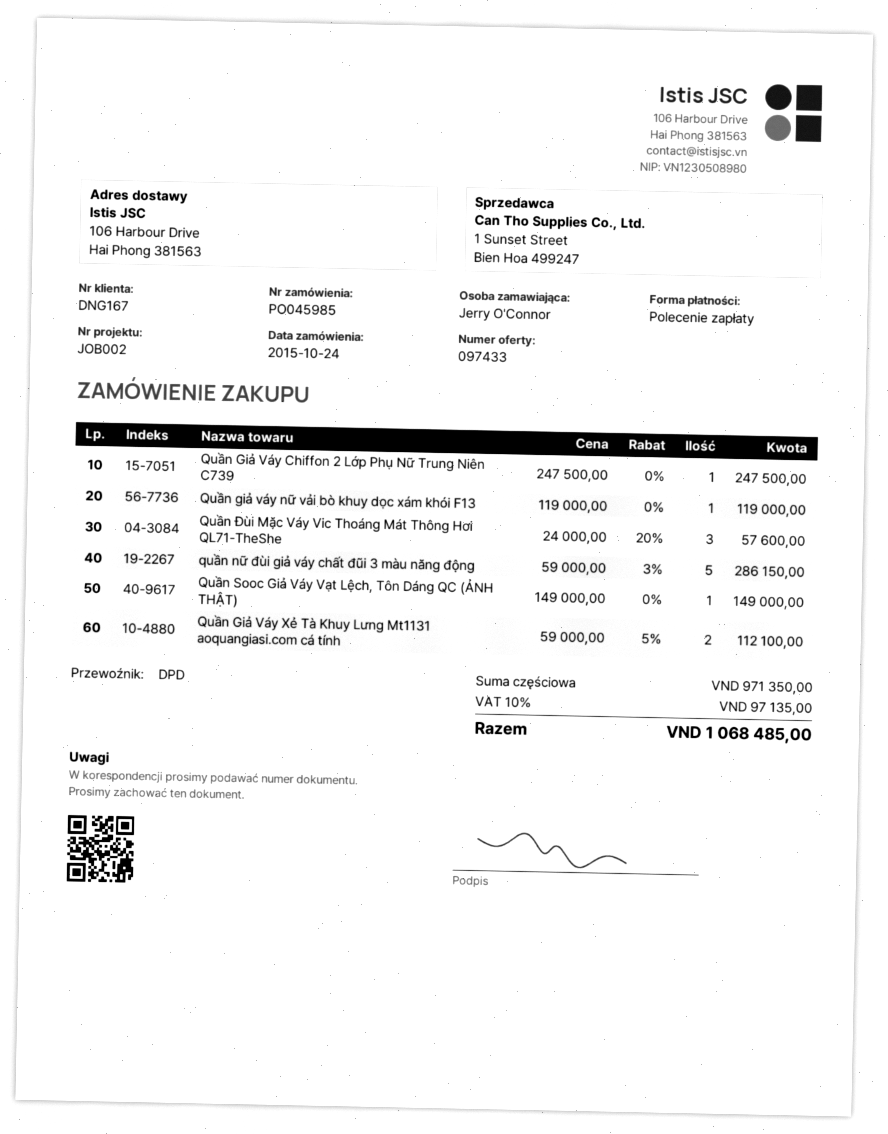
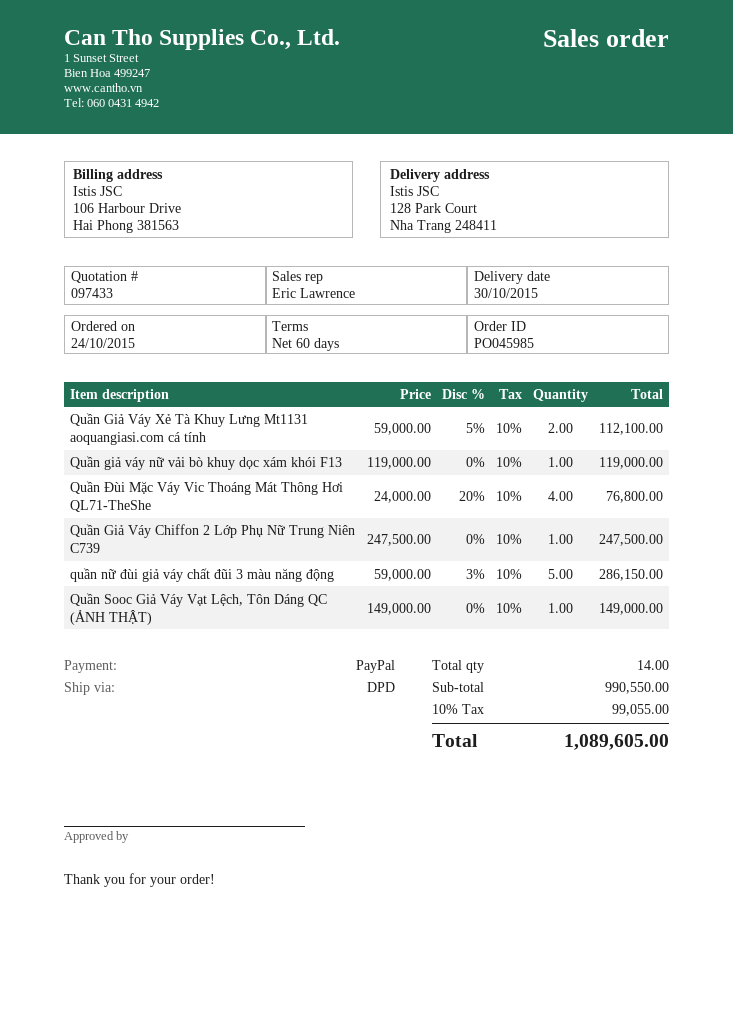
payment method: direct debit -> PayPal
ship to: 106 Harbour Drive, Hai Phong 381563 -> 128 Park Court, Nha Trang 248411
Quần Đùi Mặc Váy Vic Thoáng Mát Thông Hơi QL71-TheShe: 3 x 24000.00 - 20% = 57600.00 -> 4 x 24000.00 - 20% = 76800.00
subtotal: 971350.00 -> 990550.00
tax: 10% = 97135.00 -> 10% = 99055.00
total: 1068485.00 -> 1089605.00

